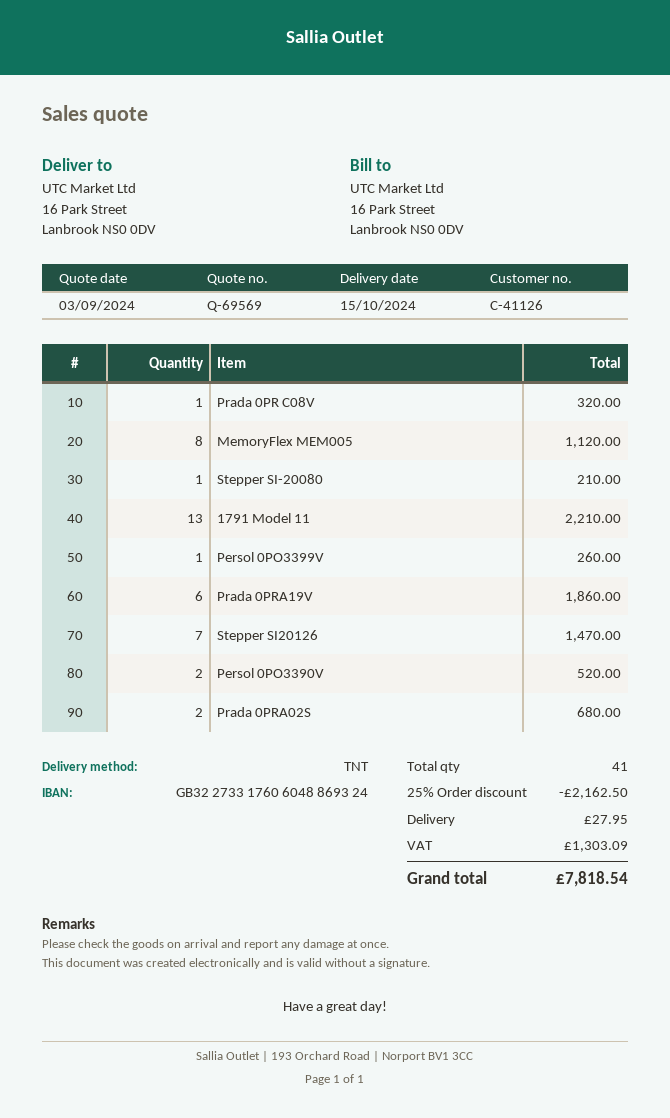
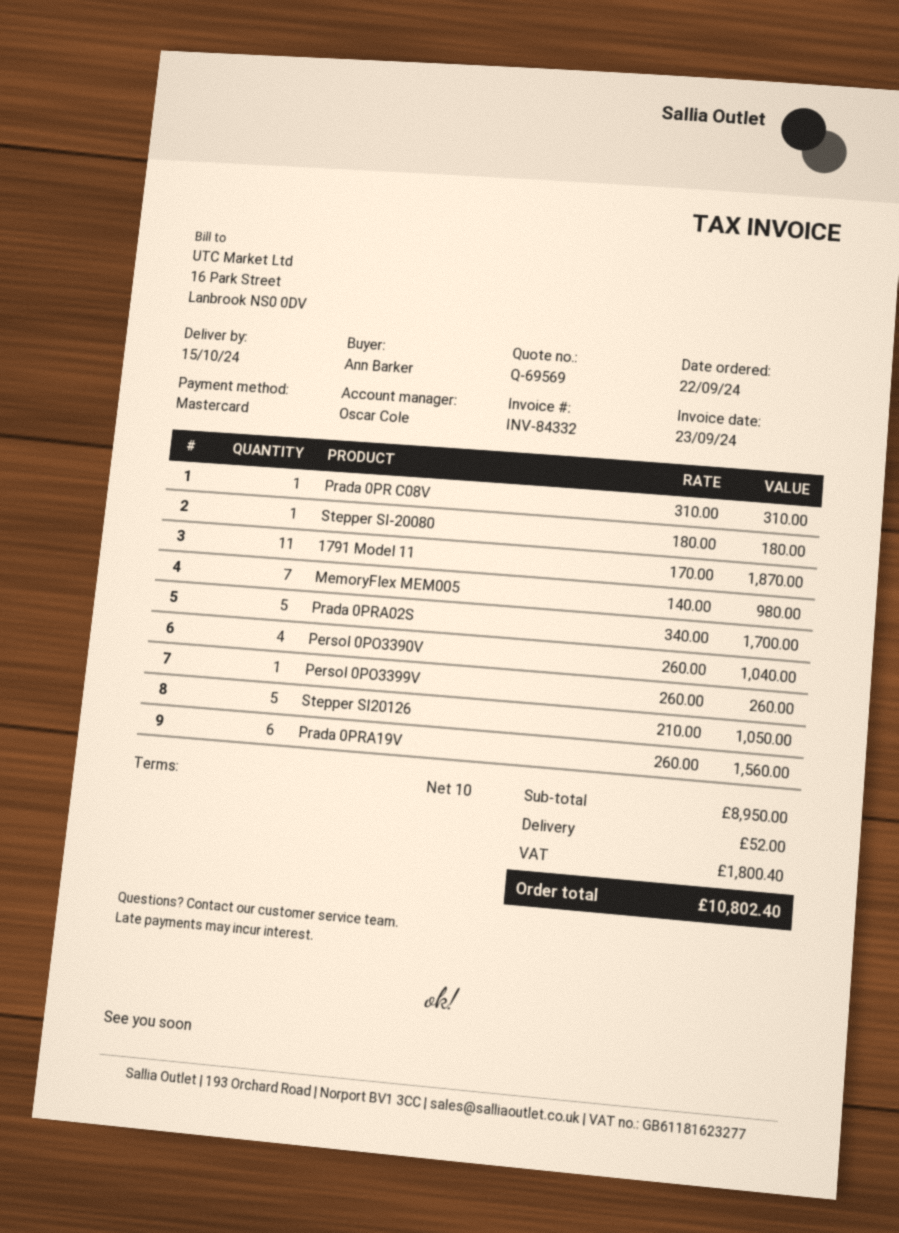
Prada 0PR C08V: 1 for 320.00 -> 1 for 310.00
MemoryFlex MEM005: 8 for 1120.00 -> 7 for 980.00
Stepper SI-20080: 1 for 210.00 -> 1 for 180.00
1791 Model 11: 13 for 2210.00 -> 11 for 1870.00
Prada 0PRA19V: 6 for 1860.00 -> 6 for 1560.00
Stepper SI20126: 7 for 1470.00 -> 5 for 1050.00
Persol 0PO3390V: 2 for 520.00 -> 4 for 1040.00
Prada 0PRA02S: 2 for 680.00 -> 5 for 1700.00
discount: 25% = 2162.50 -> none
shipping: 27.95 -> 52.00
tax: 1303.09 -> 1800.40
total: 7818.54 -> 10802.40

